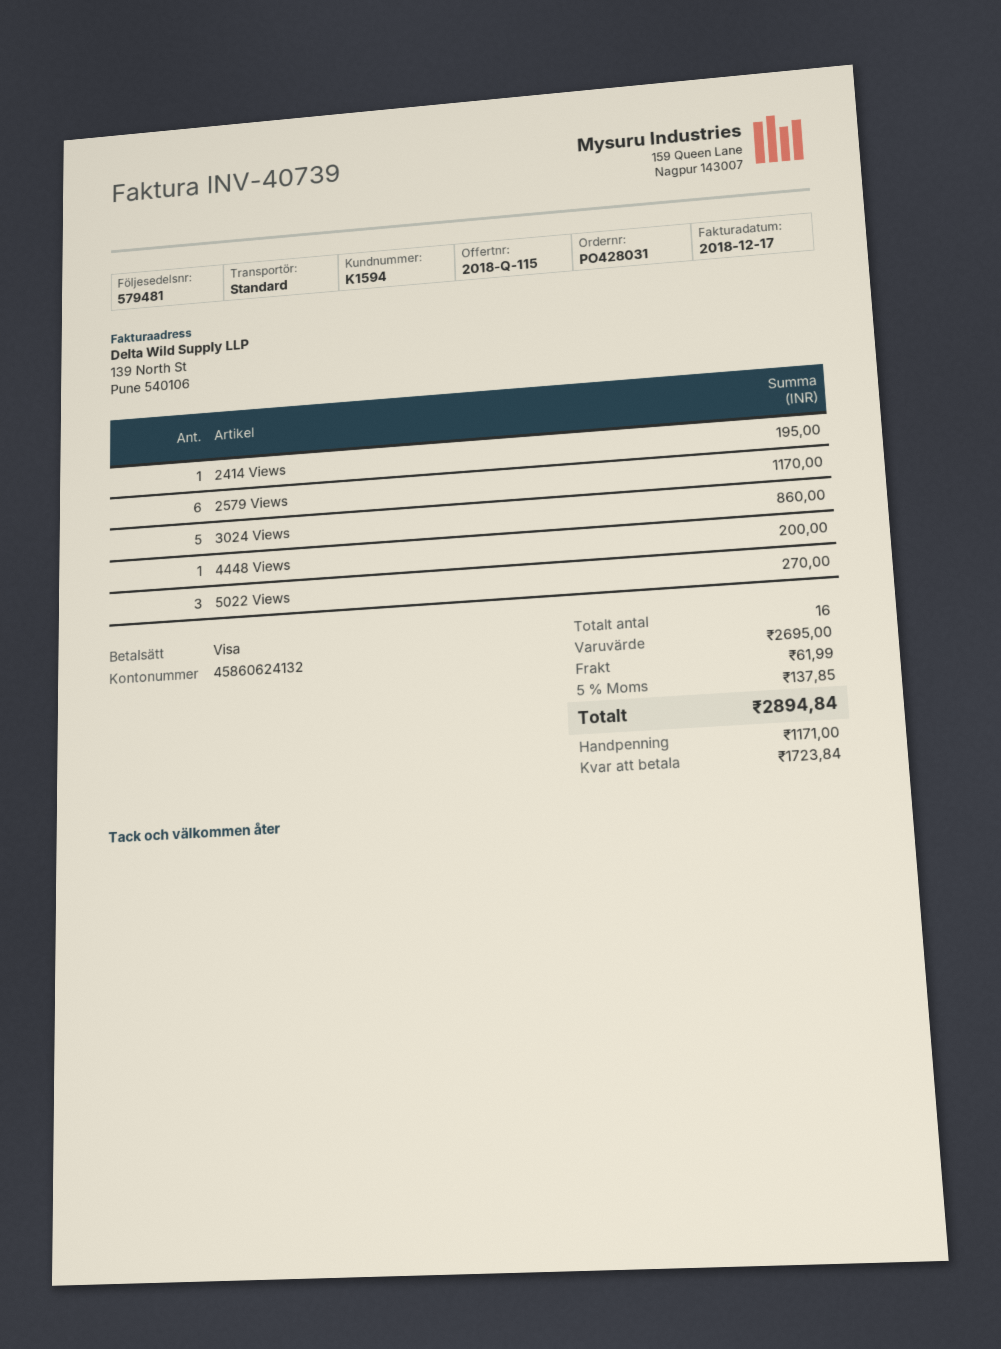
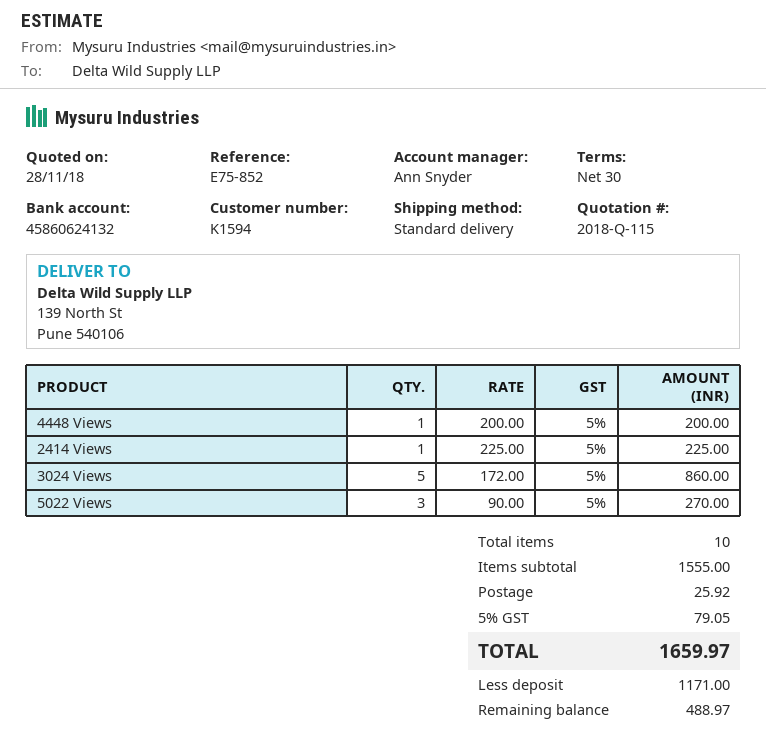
2414 Views: 1 for 195.00 -> 1 for 225.00
2579 Views: 6 for 1170.00 -> none
total quantity: 16 -> 10
subtotal: 2695.00 -> 1555.00
shipping: 61.99 -> 25.92
tax: 5% = 137.85 -> 5% = 79.05
total: 2894.84 -> 1659.97
balance: 1723.84 -> 488.97

